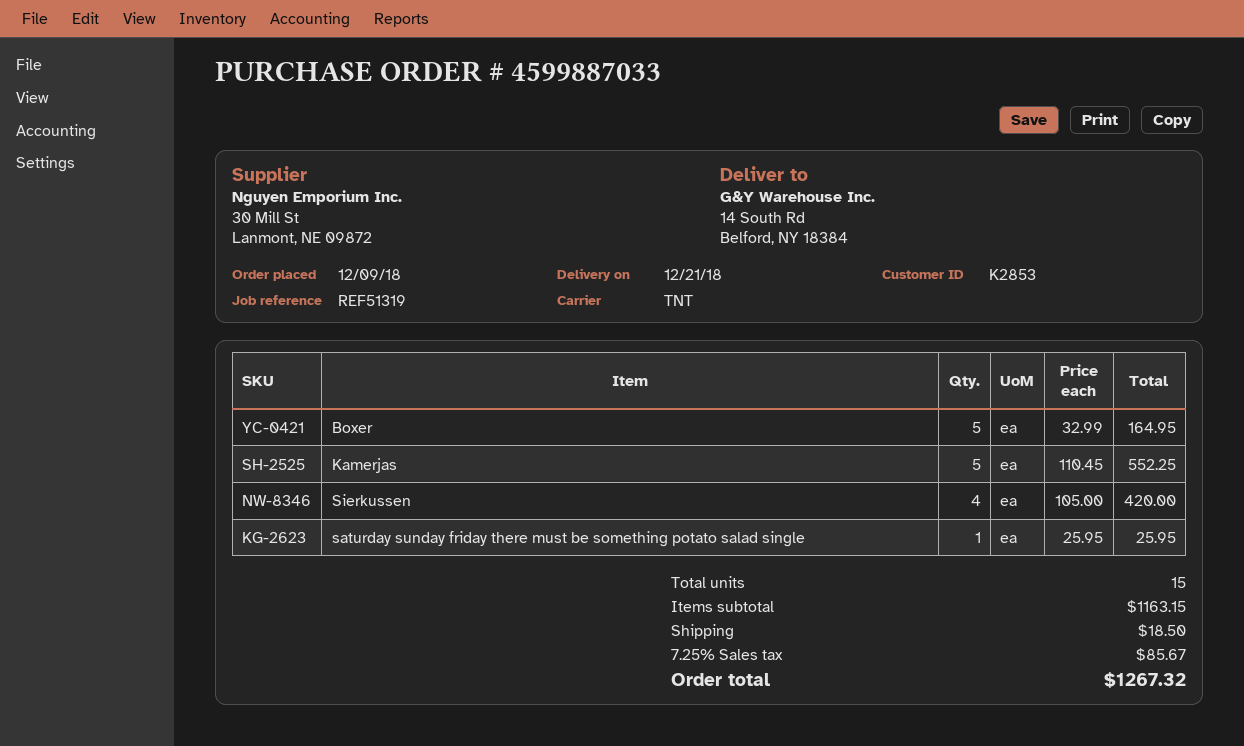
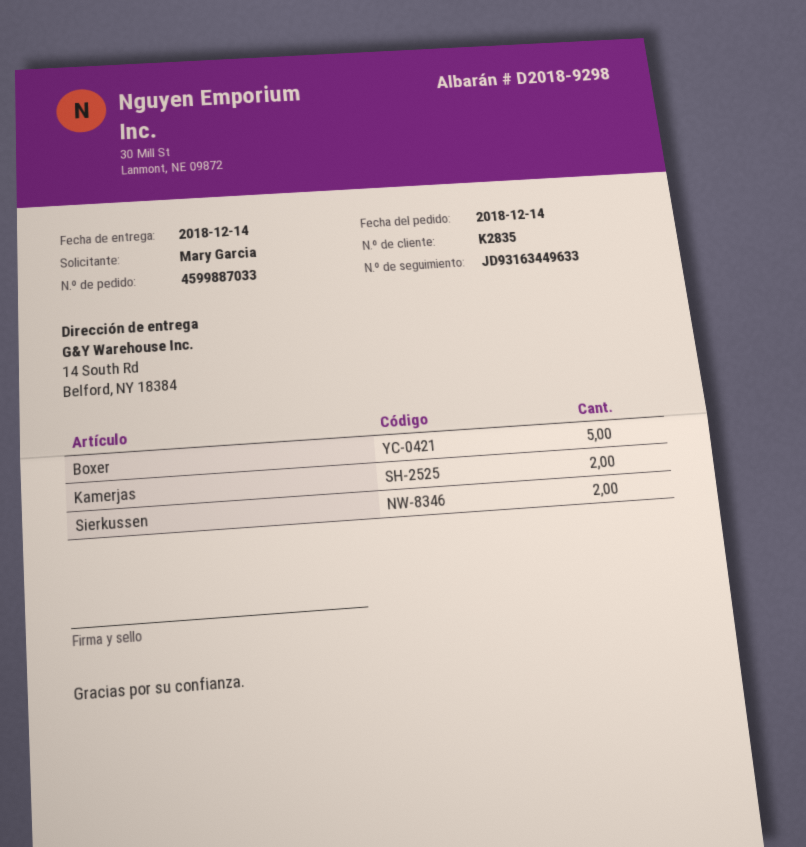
order date: 2018-12-09 -> 2018-12-14
delivery date: 2018-12-21 -> 2018-12-14
customer number: K2853 -> K2835
Kamerjas: 5 -> 2
Sierkussen: 4 -> 2
saturday sunday friday there must be something potato salad single: 1 -> none

